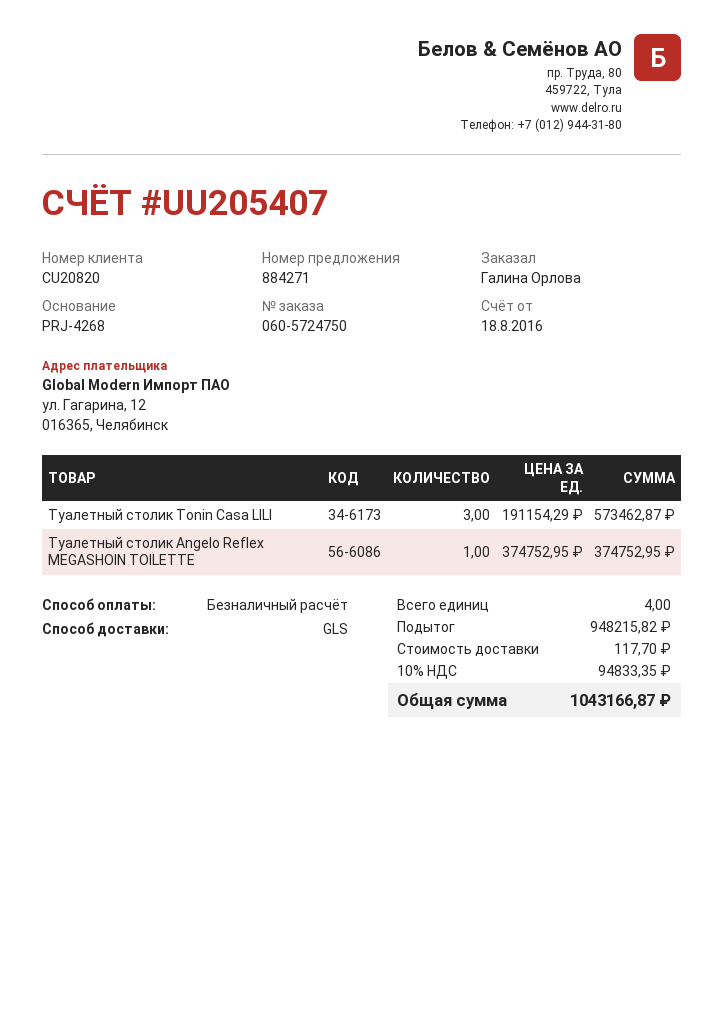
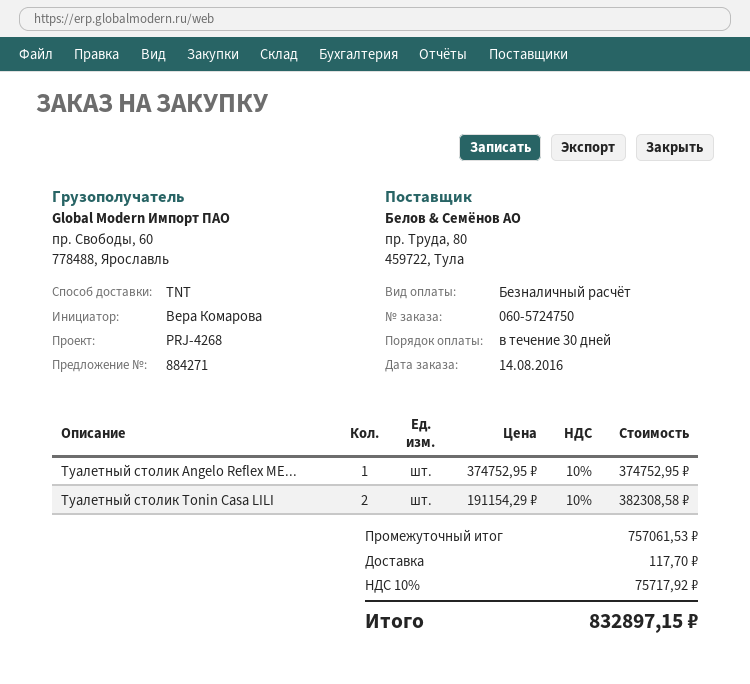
ordered by: Галина Орлова -> Вера Комарова
shipping method: GLS -> TNT
Туалетный столик Tonin Casa LILI: 3 x 191154.29 = 573462.87 -> 2 x 191154.29 = 382308.58
subtotal: 948215.82 -> 757061.53
tax: 10% = 94833.35 -> 10% = 75717.92
total: 1043166.87 -> 832897.15

